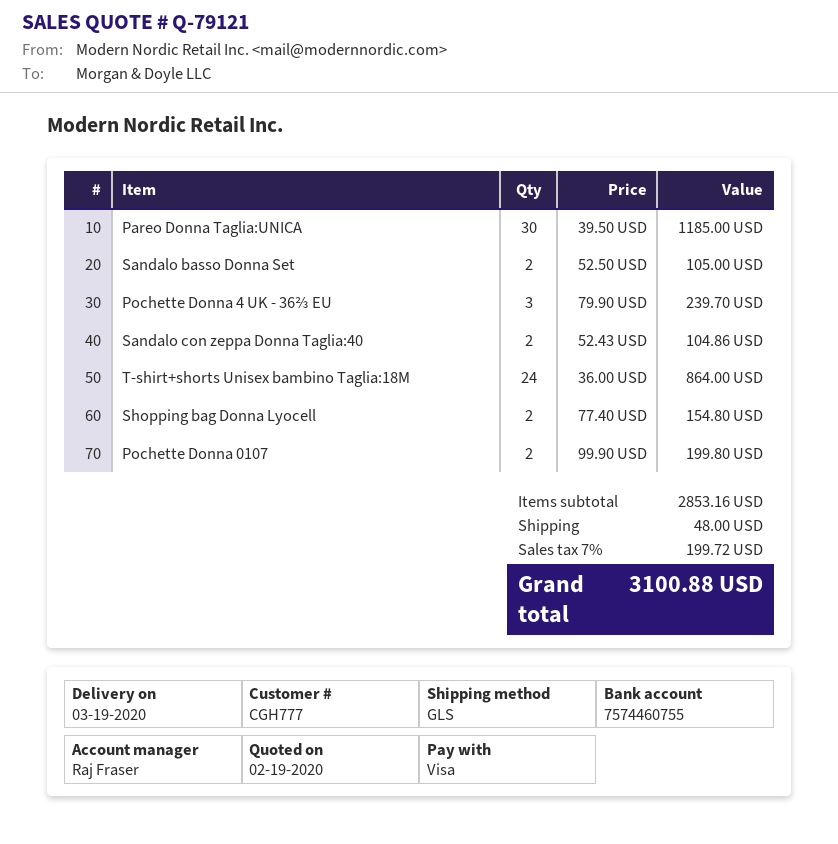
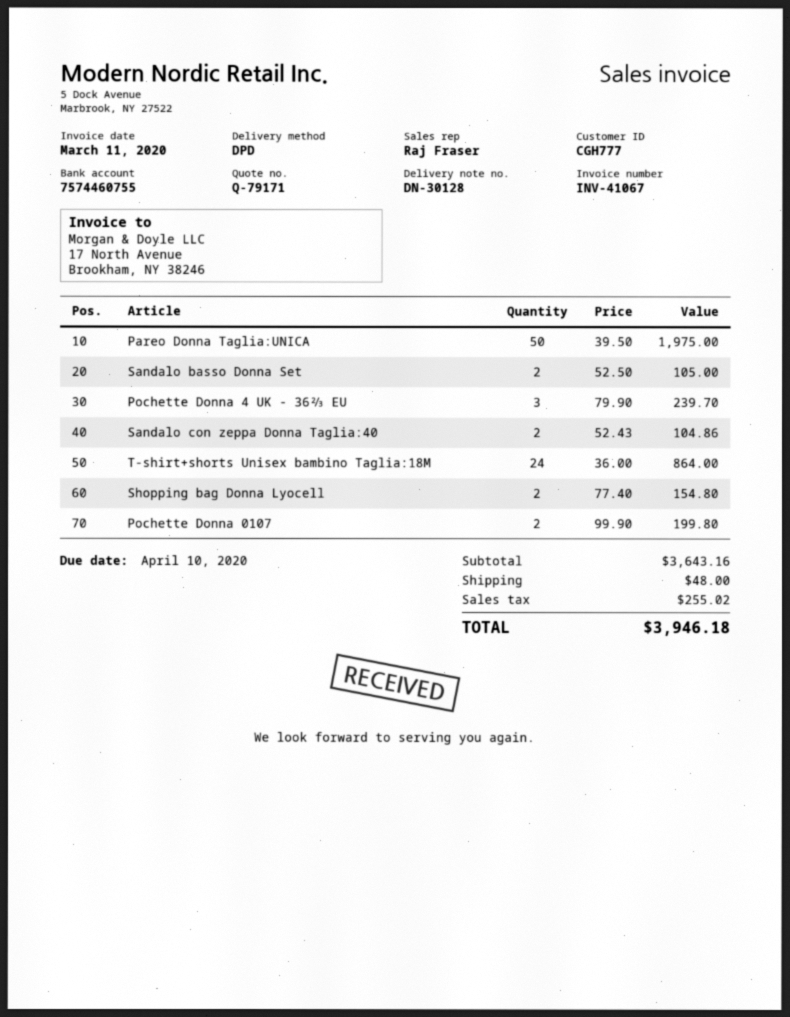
quote number: Q-79121 -> Q-79171
shipping method: GLS -> DPD
Pareo Donna Taglia:UNICA: 30 x 39.50 = 1185.00 -> 50 x 39.50 = 1975.00
subtotal: 2853.16 -> 3643.16
tax: 199.72 -> 255.02
total: 3100.88 -> 3946.18

